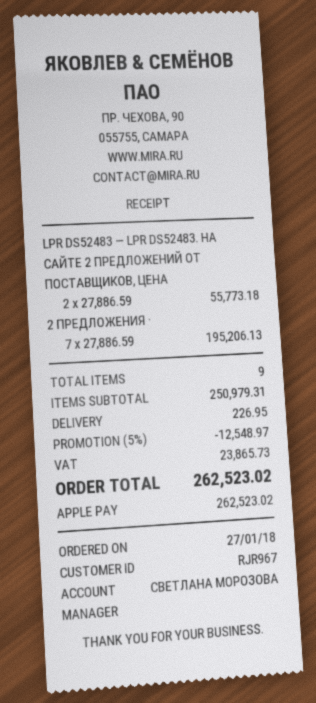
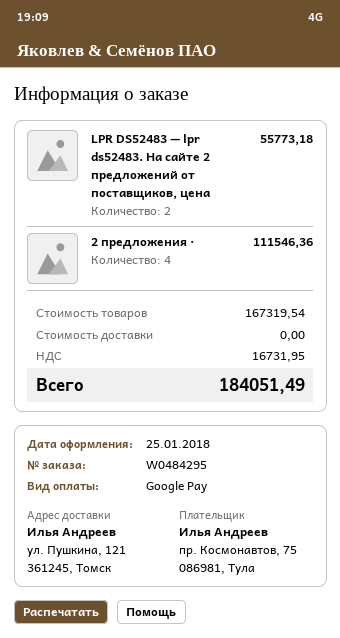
order date: 2018-01-27 -> 2018-01-25
payment method: Apple Pay -> Google Pay
2 ПРЕДЛОЖЕНИЯ ·: 7 for 195206.13 -> 4 for 111546.36
subtotal: 250979.31 -> 167319.54
discount: 5% = 12548.97 -> none
shipping: 226.95 -> 0.00
tax: 23865.73 -> 16731.95
total: 262523.02 -> 184051.49

